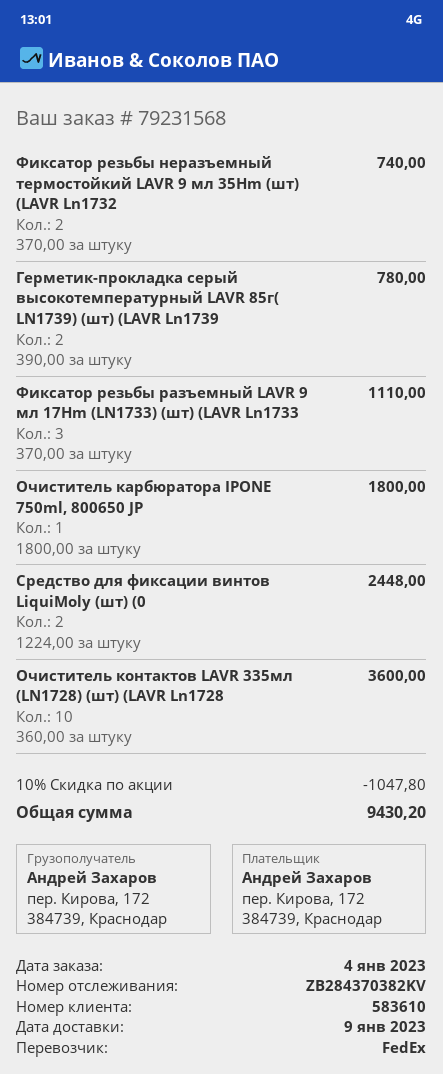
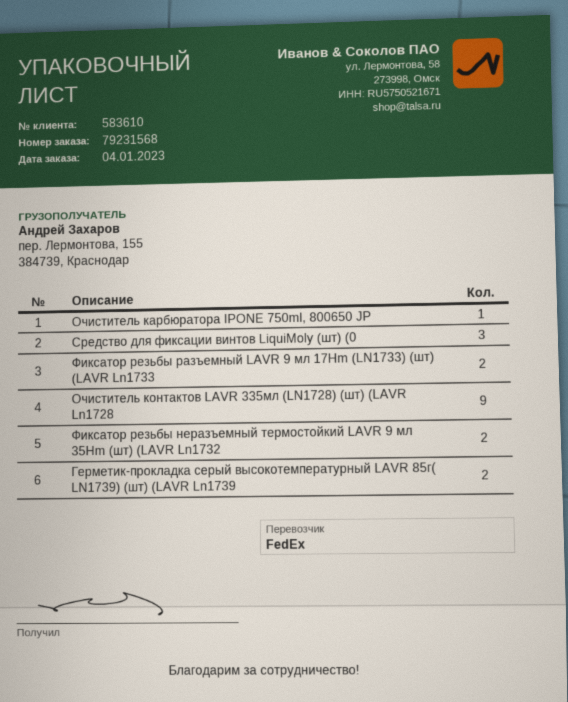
ship to: пер. Кирова, 172, 384739, Краснодар -> пер. Лермонтова, 155, 384739, Краснодар
Фиксатор резьбы разъемный LAVR 9 мл 17Hm (LN1733) (шт) (LAVR Ln1733: 3 -> 2
Средство для фиксации винтов LiquiMoly (шт) (0: 2 -> 3
Очиститель контактов LAVR 335мл (LN1728) (шт) (LAVR Ln1728: 10 -> 9

